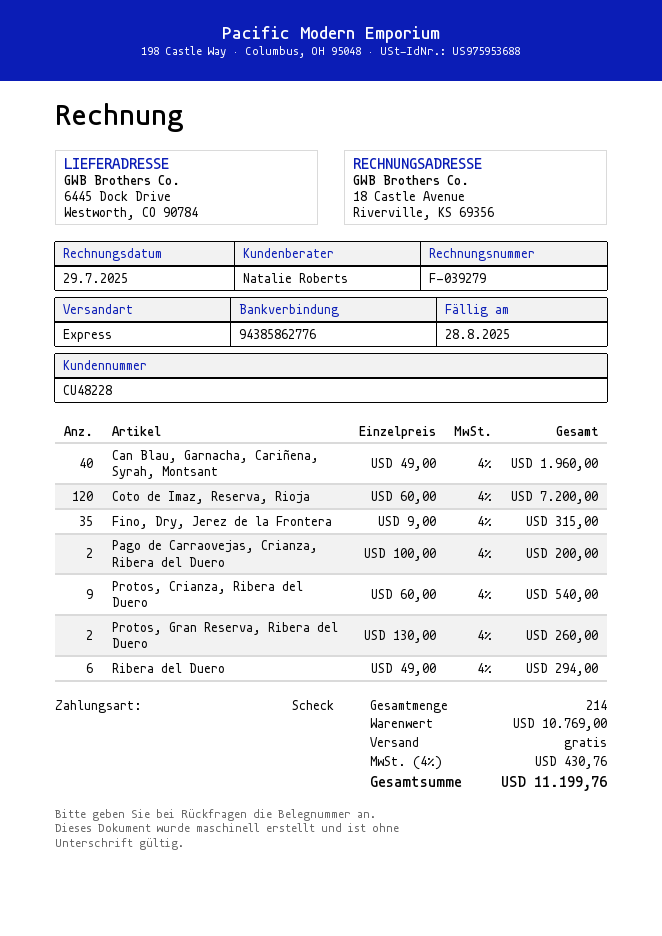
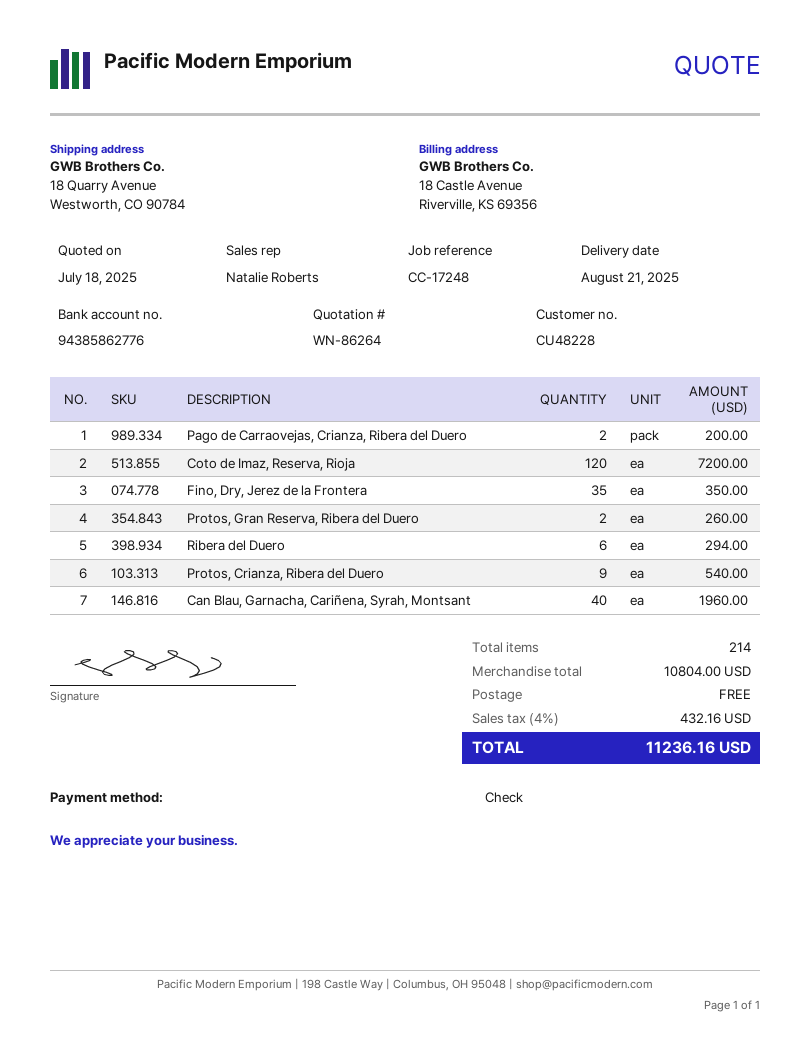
ship to: 6445 Dock Drive, Westworth, CO 90784 -> 18 Quarry Avenue, Westworth, CO 90784
Fino, Dry, Jerez de la Frontera: 35 for 315.00 -> 35 for 350.00
subtotal: 10769.00 -> 10804.00
tax: 4% = 430.76 -> 4% = 432.16
total: 11199.76 -> 11236.16

